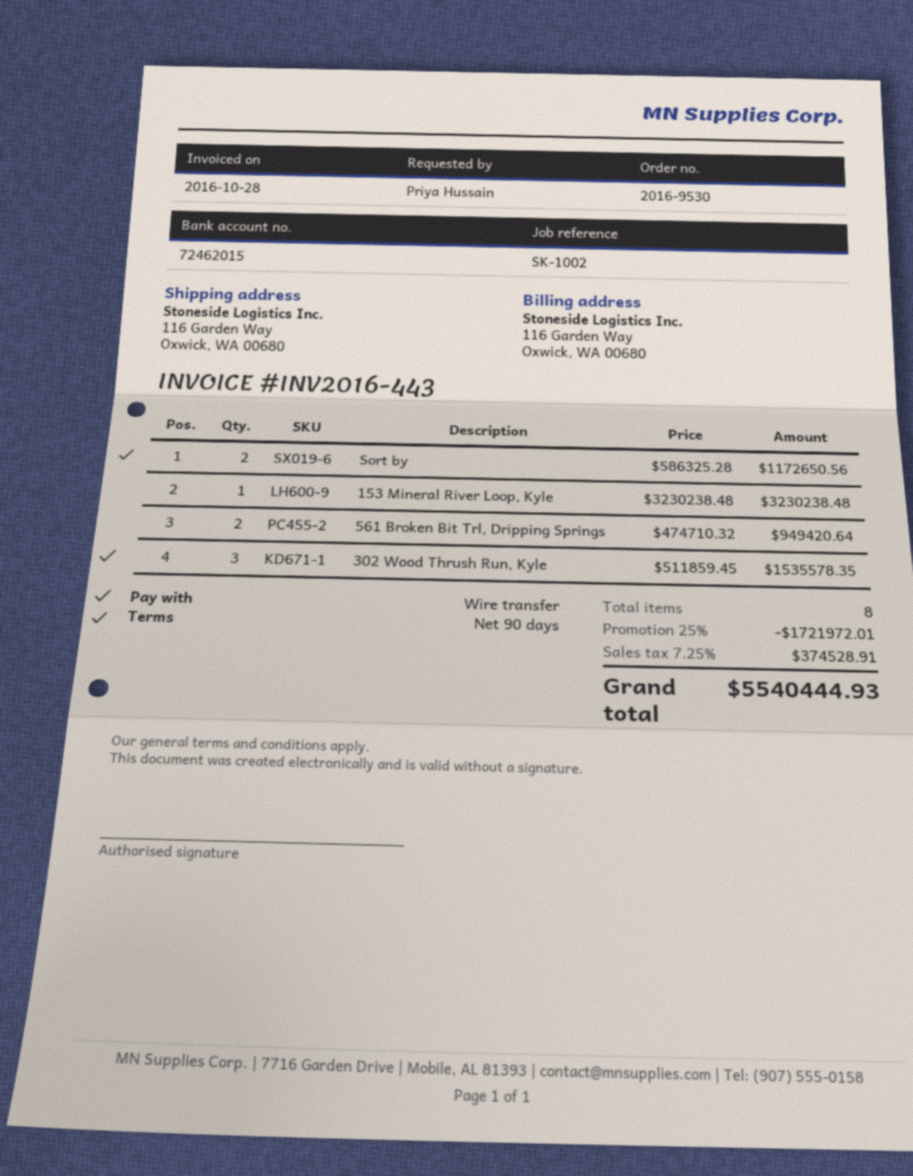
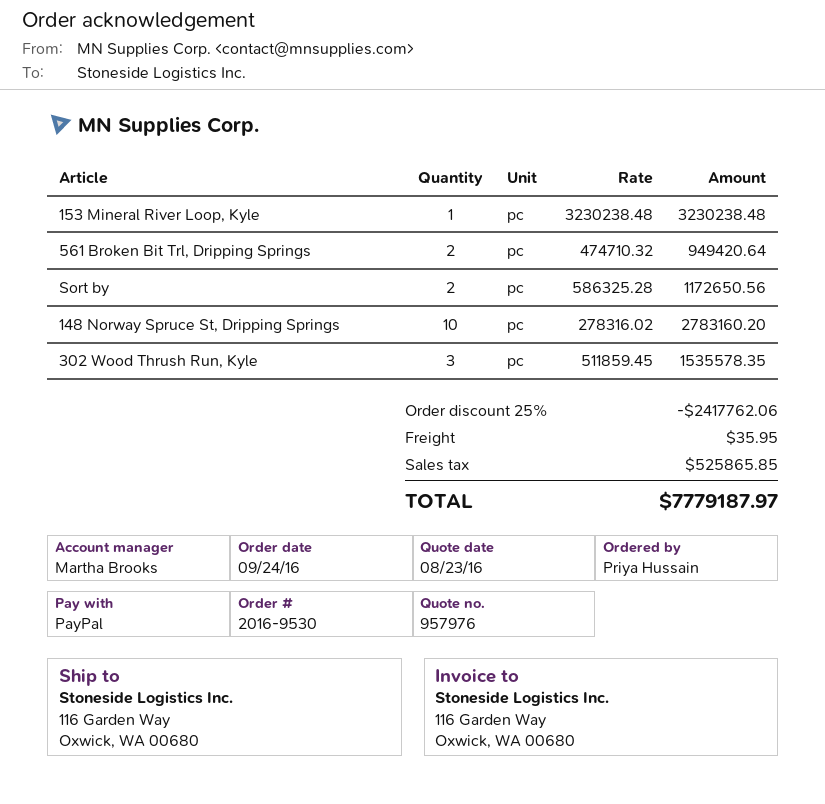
payment method: bank transfer -> PayPal
148 Norway Spruce St, Dripping Springs: none -> 10 x 278316.02 = 2783160.20
discount: 25% = 1721972.01 -> 25% = 2417762.06
shipping: none -> 35.95
tax: 374528.91 -> 525865.85
total: 5540444.93 -> 7779187.97

